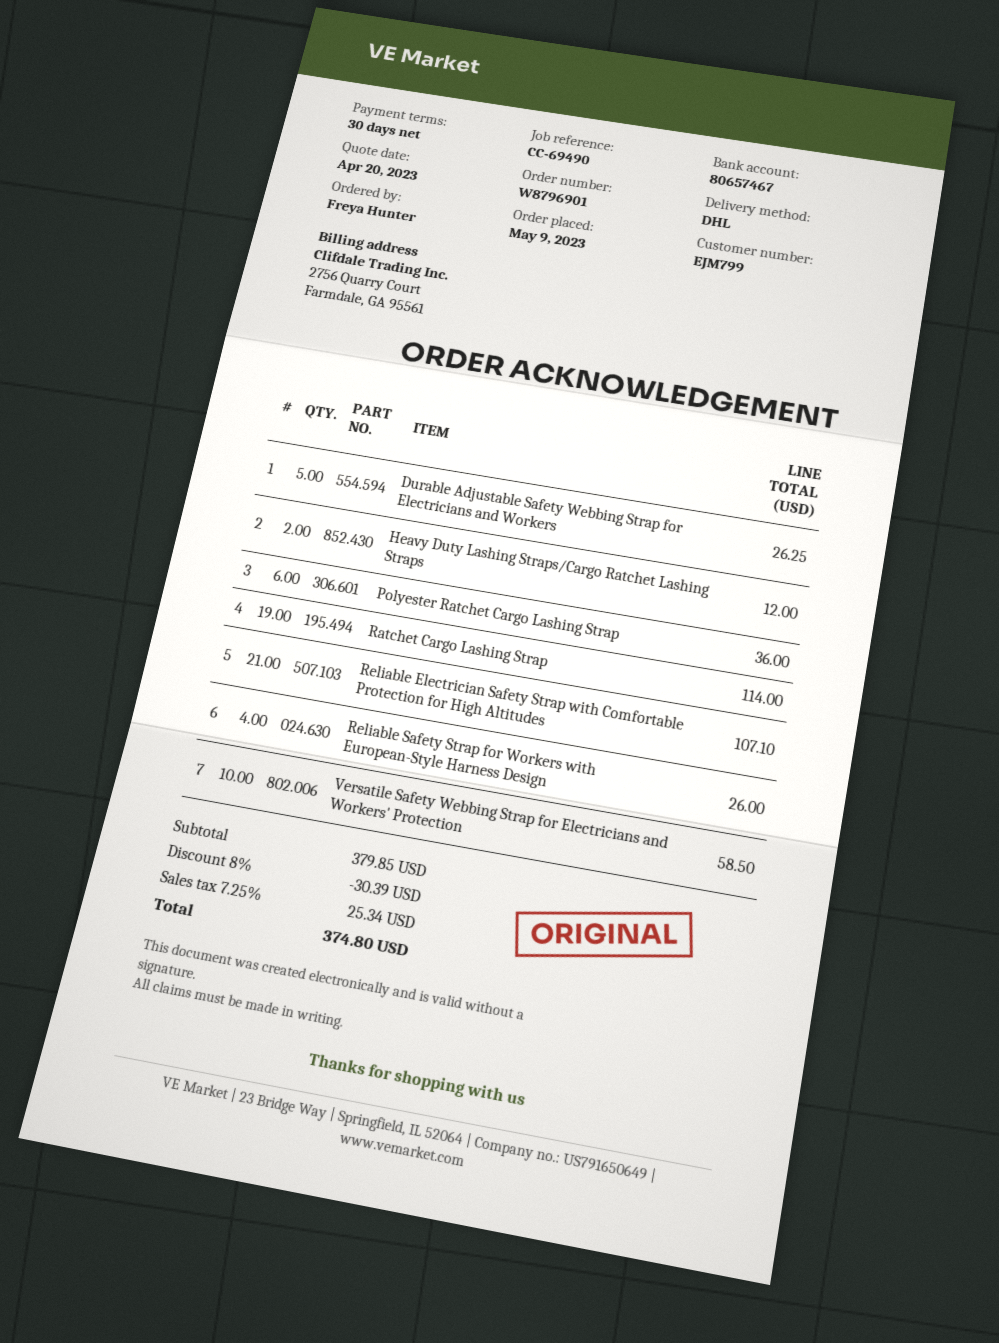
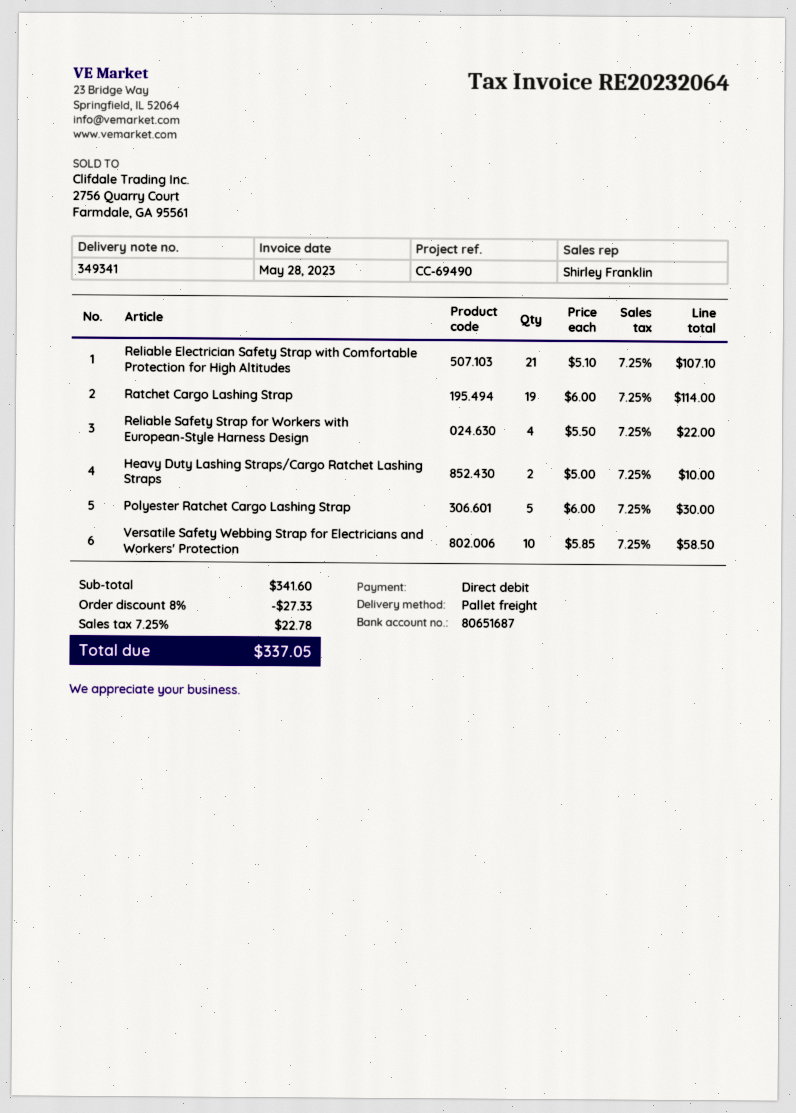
bank account: 80657467 -> 80651687
shipping method: DHL -> pallet freight
Durable Adjustable Safety Webbing Strap for Electricians and Workers: 5 for 26.25 -> none
Heavy Duty Lashing Straps/Cargo Ratchet Lashing Straps: 2 for 12.00 -> 2 for 10.00
Polyester Ratchet Cargo Lashing Strap: 6 for 36.00 -> 5 for 30.00
Reliable Safety Strap for Workers with European-Style Harness Design: 4 for 26.00 -> 4 for 22.00
subtotal: 379.85 -> 341.60
discount: 8% = 30.39 -> 8% = 27.33
tax: 7.25% = 25.34 -> 7.25% = 22.78
total: 374.80 -> 337.05

